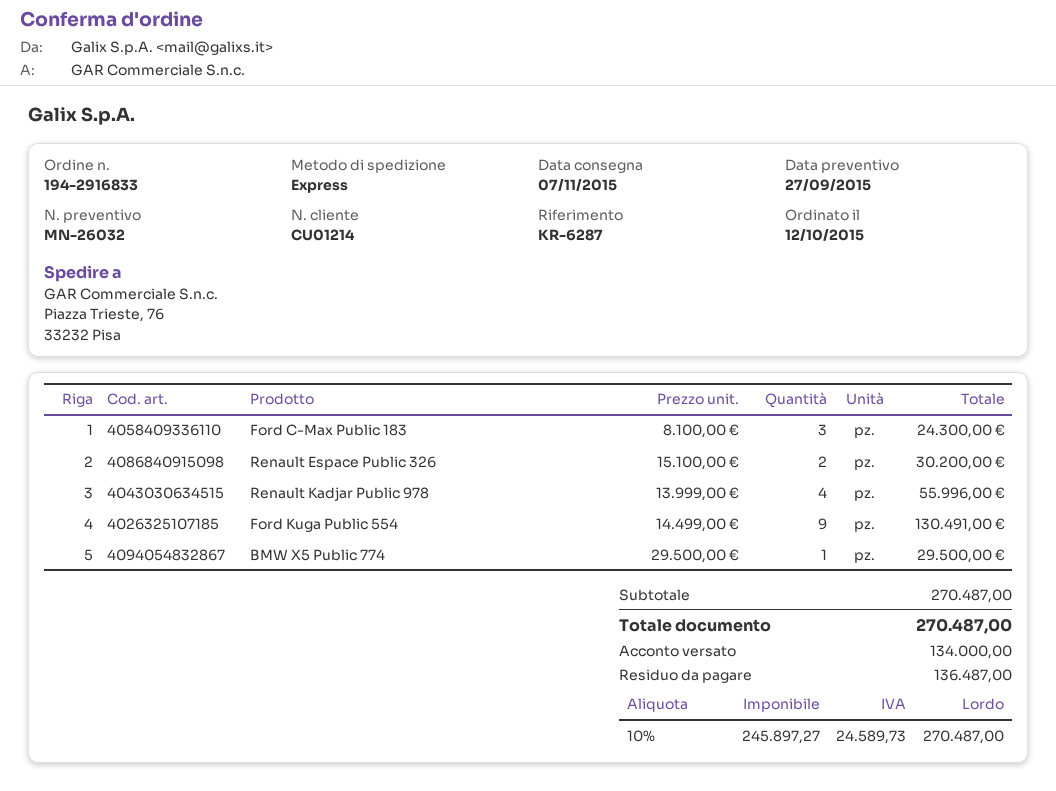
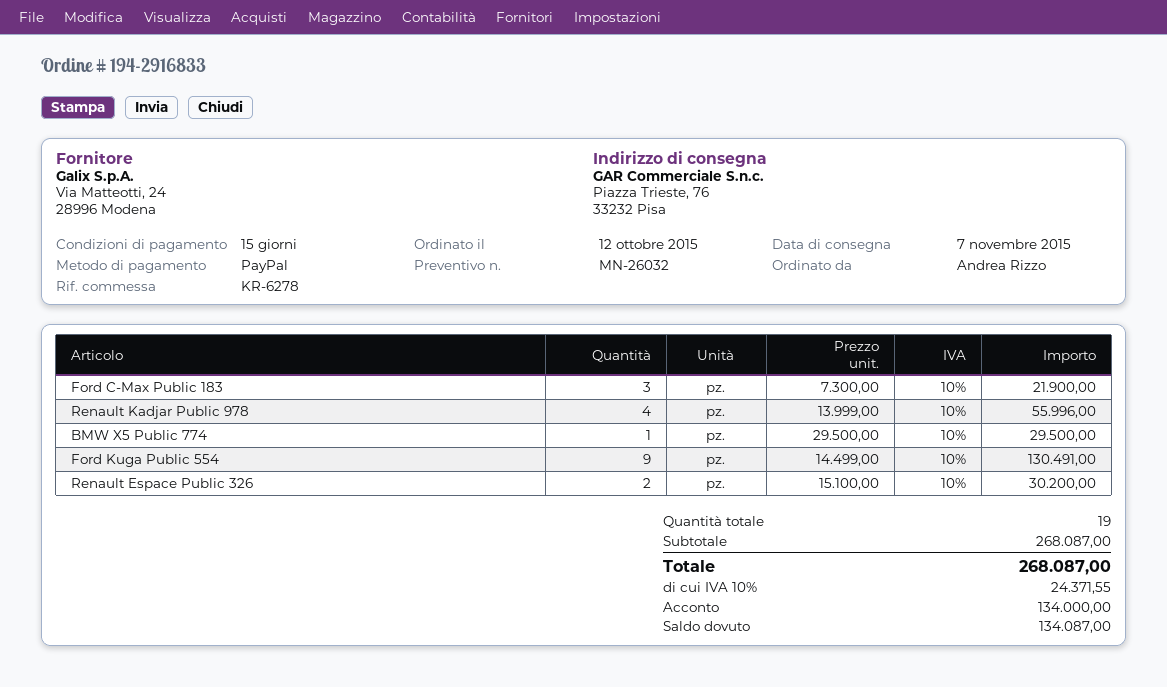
reference: KR-6287 -> KR-6278
Ford C-Max Public 183: 3 x 8100.00 = 24300.00 -> 3 x 7300.00 = 21900.00
subtotal: 270487.00 -> 268087.00
tax: 10% = 24589.73 -> 10% = 24371.55
total: 270487.00 -> 268087.00
balance: 136487.00 -> 134087.00

